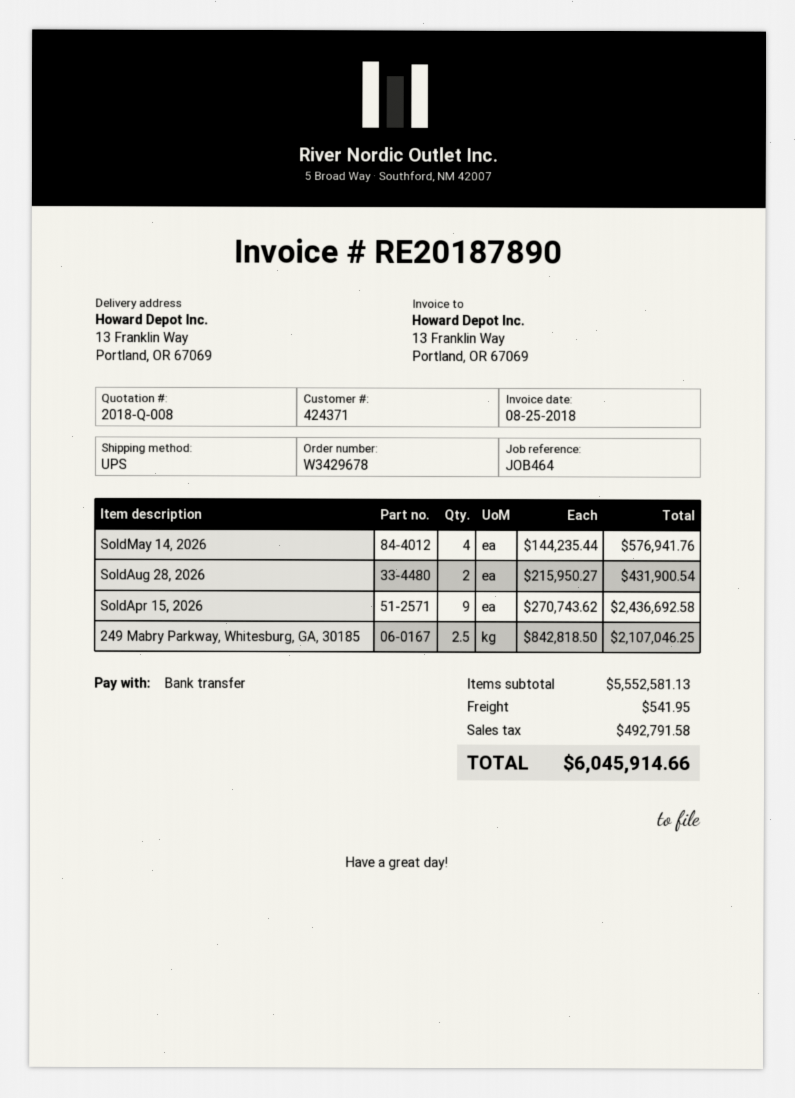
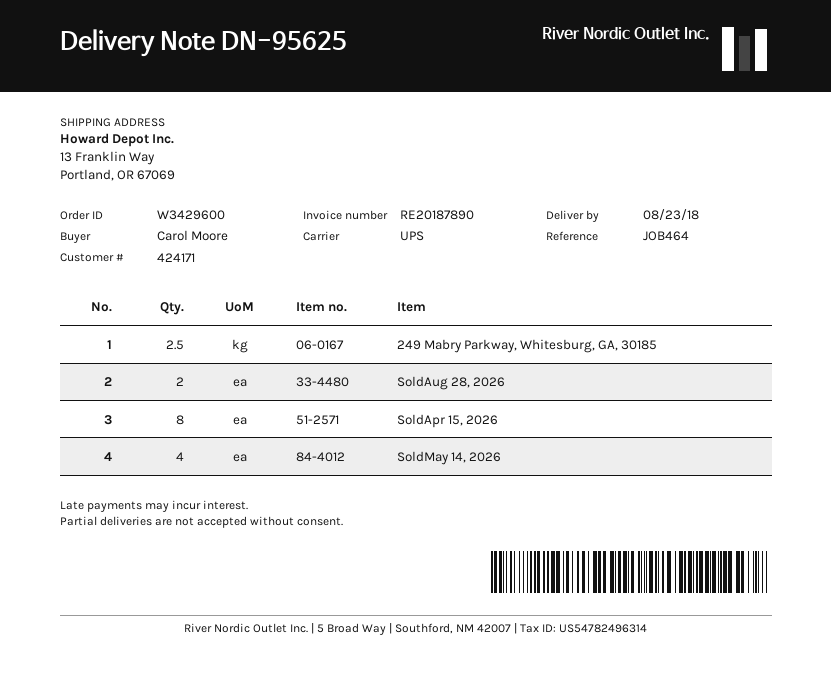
order number: W3429678 -> W3429600
customer number: 424371 -> 424171
SoldApr 15, 2026: 9 -> 8

